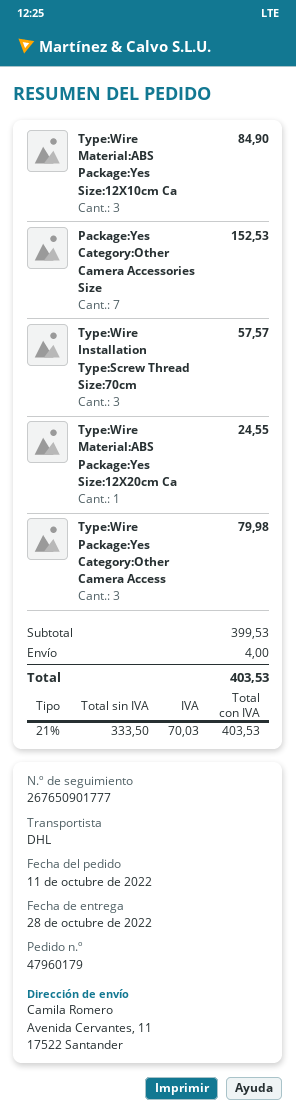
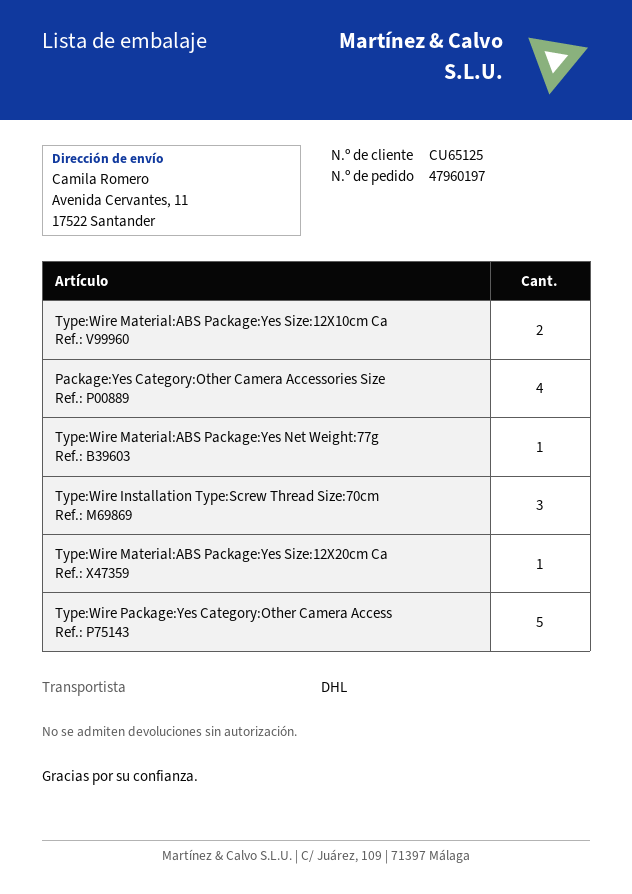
order number: 47960179 -> 47960197
Type:Wire Material:ABS Package:Yes Size:12X10cm Ca: 3 -> 2
Package:Yes Category:Other Camera Accessories Size: 7 -> 4
Type:Wire Package:Yes Category:Other Camera Access: 3 -> 5
Type:Wire Material:ABS Package:Yes Net Weight:77g: none -> 1

